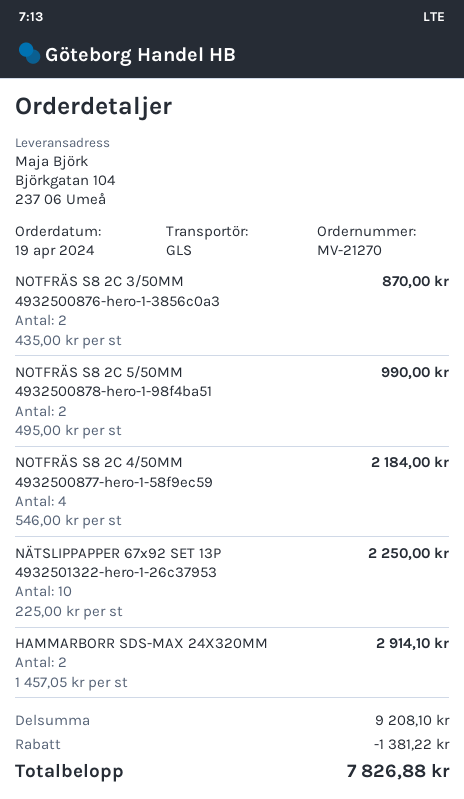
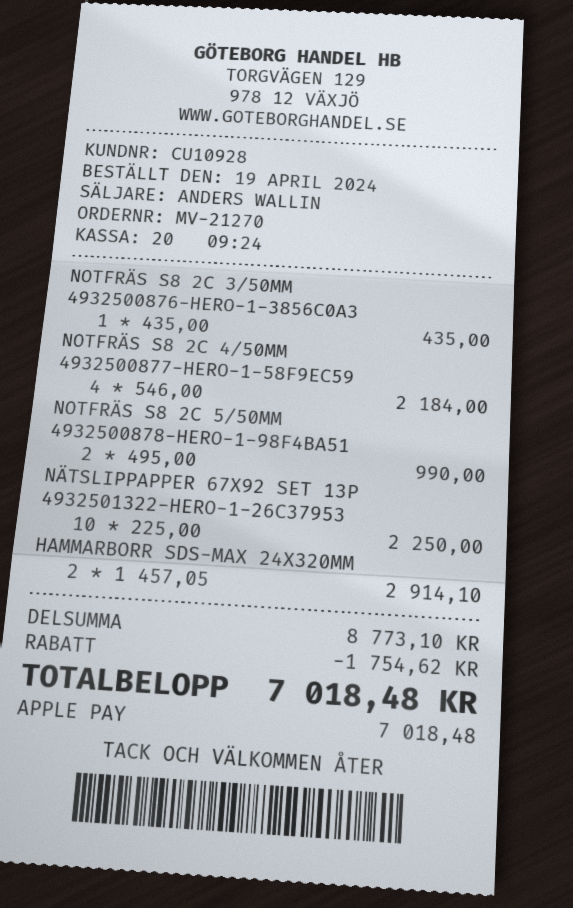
NOTFRÄS S8 2C 3/50MM 4932500876-hero-1-3856c0a3: 2 x 435.00 = 870.00 -> 1 x 435.00 = 435.00
subtotal: 9208.10 -> 8773.10
discount: 1381.22 -> 1754.62
total: 7826.88 -> 7018.48

